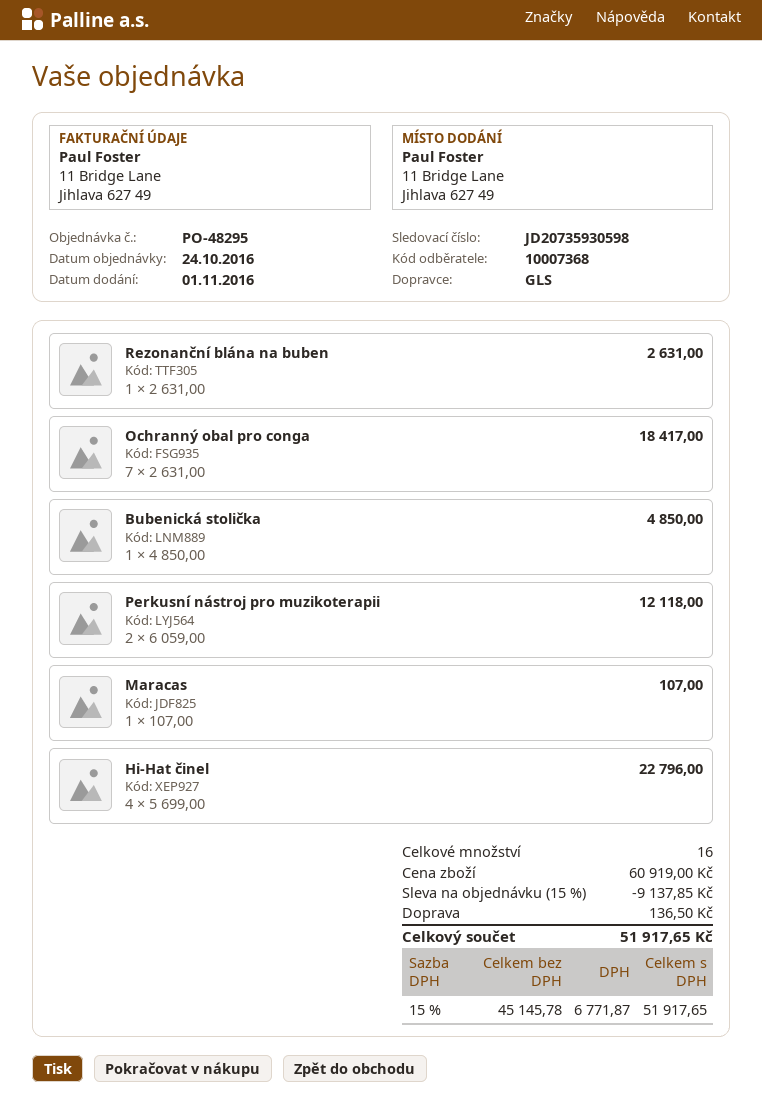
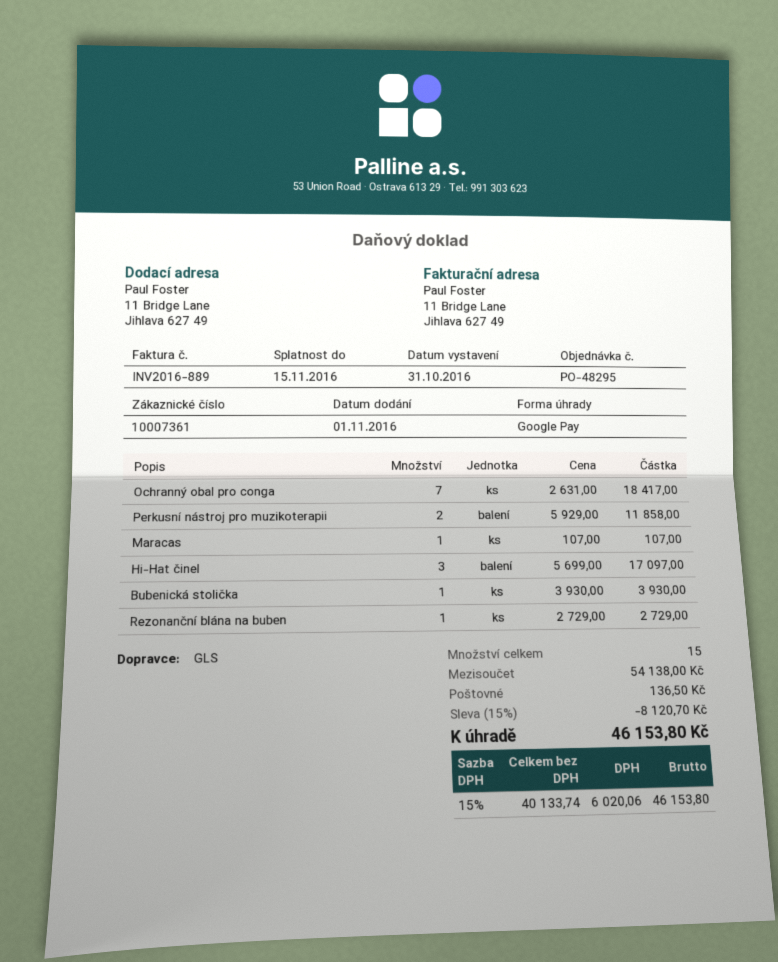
customer number: 10007368 -> 10007361
Rezonanční blána na buben: 1 x 2631.00 = 2631.00 -> 1 x 2729.00 = 2729.00
Bubenická stolička: 1 x 4850.00 = 4850.00 -> 1 x 3930.00 = 3930.00
Perkusní nástroj pro muzikoterapii: 2 x 6059.00 = 12118.00 -> 2 x 5929.00 = 11858.00
Hi-Hat činel: 4 x 5699.00 = 22796.00 -> 3 x 5699.00 = 17097.00
total quantity: 16 -> 15
subtotal: 60919.00 -> 54138.00
discount: 15% = 9137.85 -> 15% = 8120.70
net: 45145.78 -> 40133.74
tax: 15% = 6771.87 -> 15% = 6020.06
total: 51917.65 -> 46153.80

